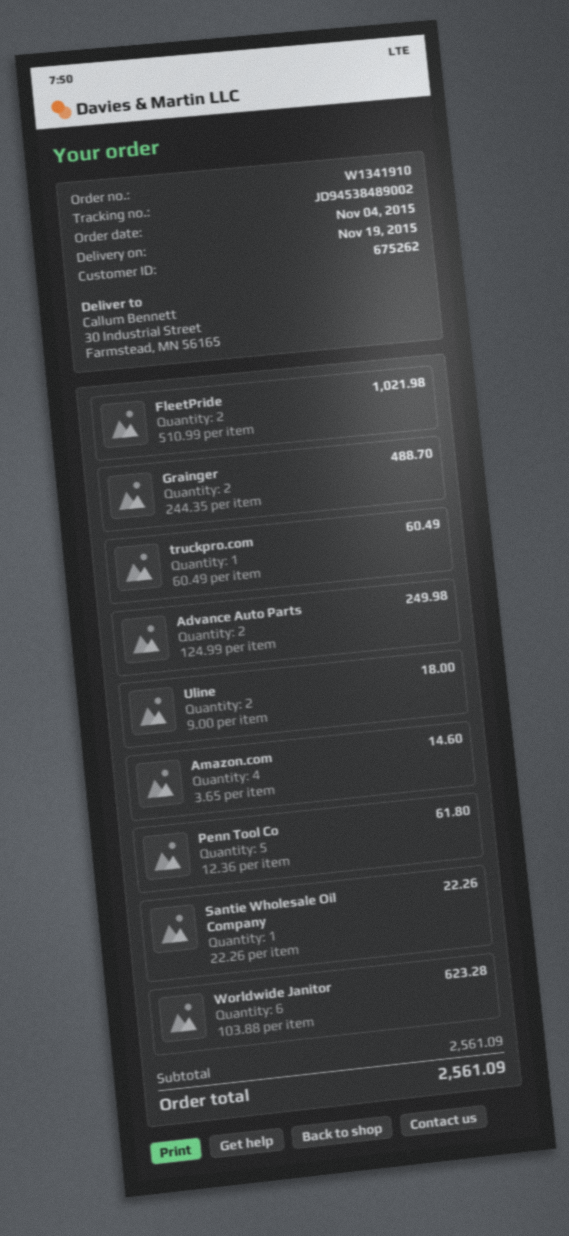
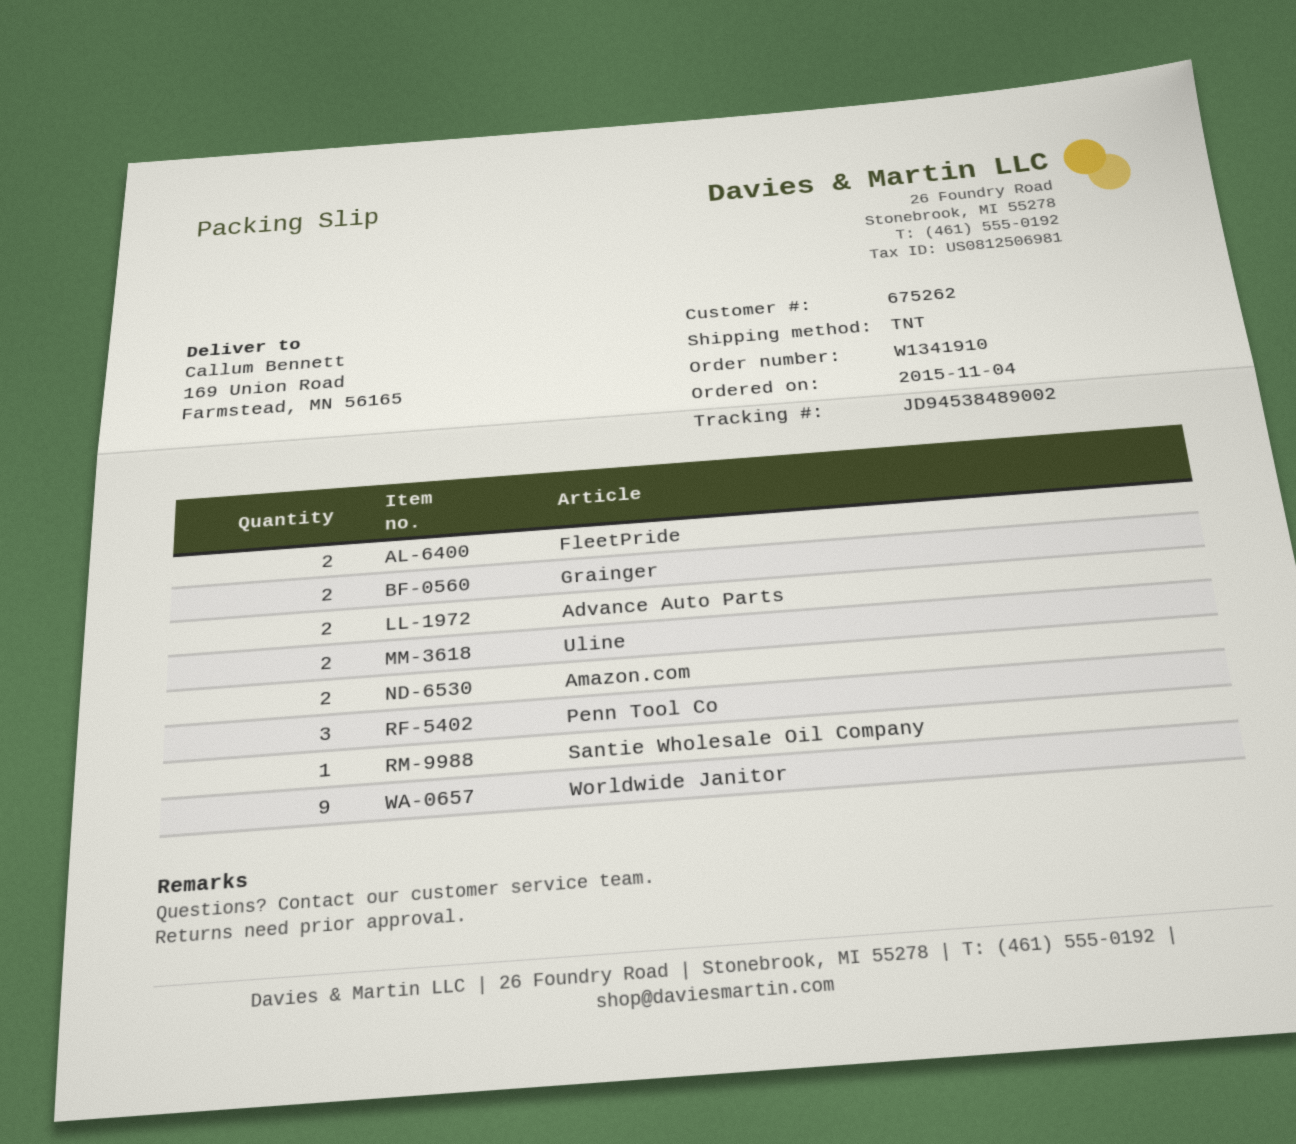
ship to: 30 Industrial Street, Farmstead, MN 56165 -> 169 Union Road, Farmstead, MN 56165
truckpro.com: 1 -> none
Amazon.com: 4 -> 2
Penn Tool Co: 5 -> 3
Worldwide Janitor: 6 -> 9

